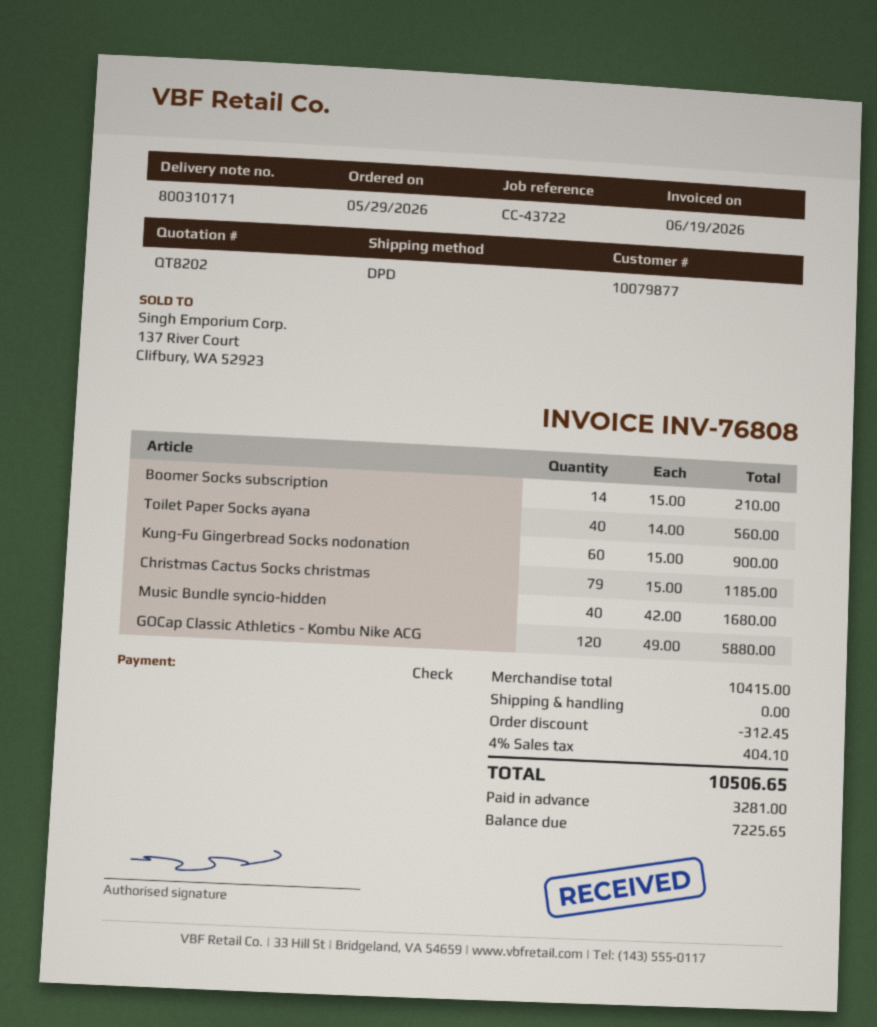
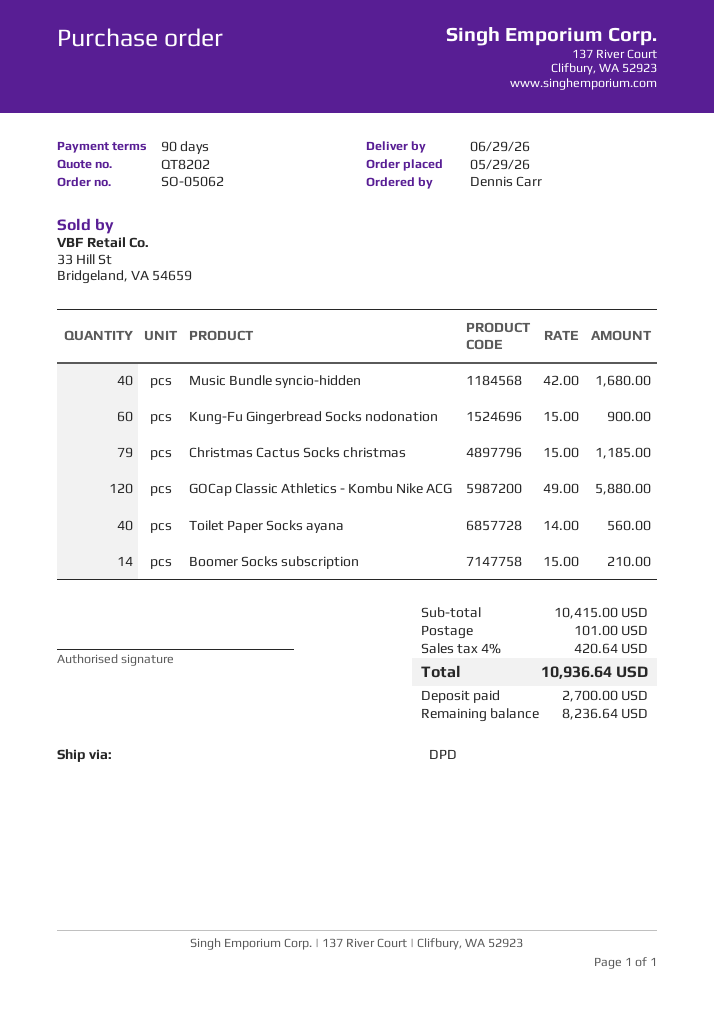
discount: 312.45 -> none
shipping: 0.00 -> 101.00
tax: 4% = 404.10 -> 4% = 420.64
total: 10506.65 -> 10936.64
deposit: 3281.00 -> 2700.00
balance: 7225.65 -> 8236.64

